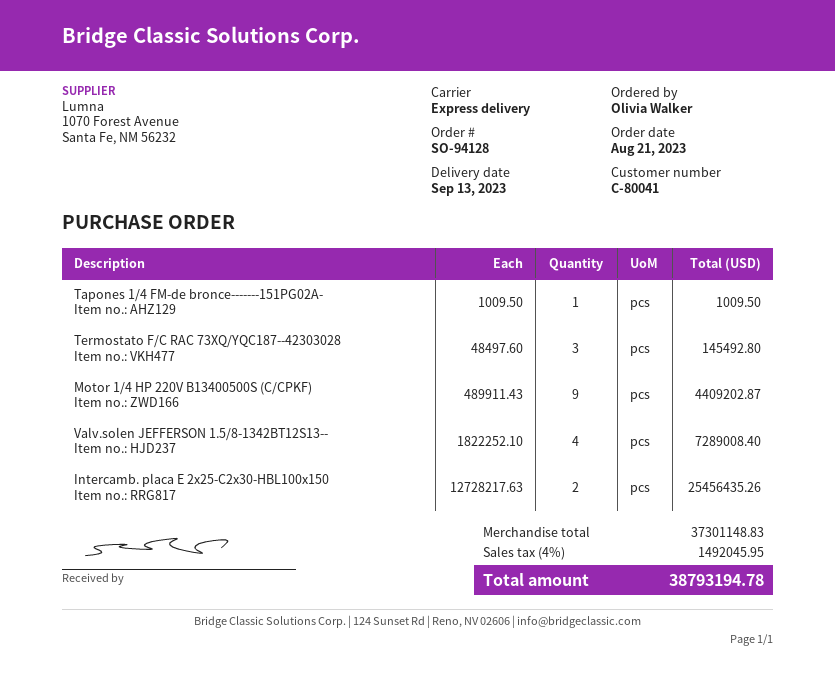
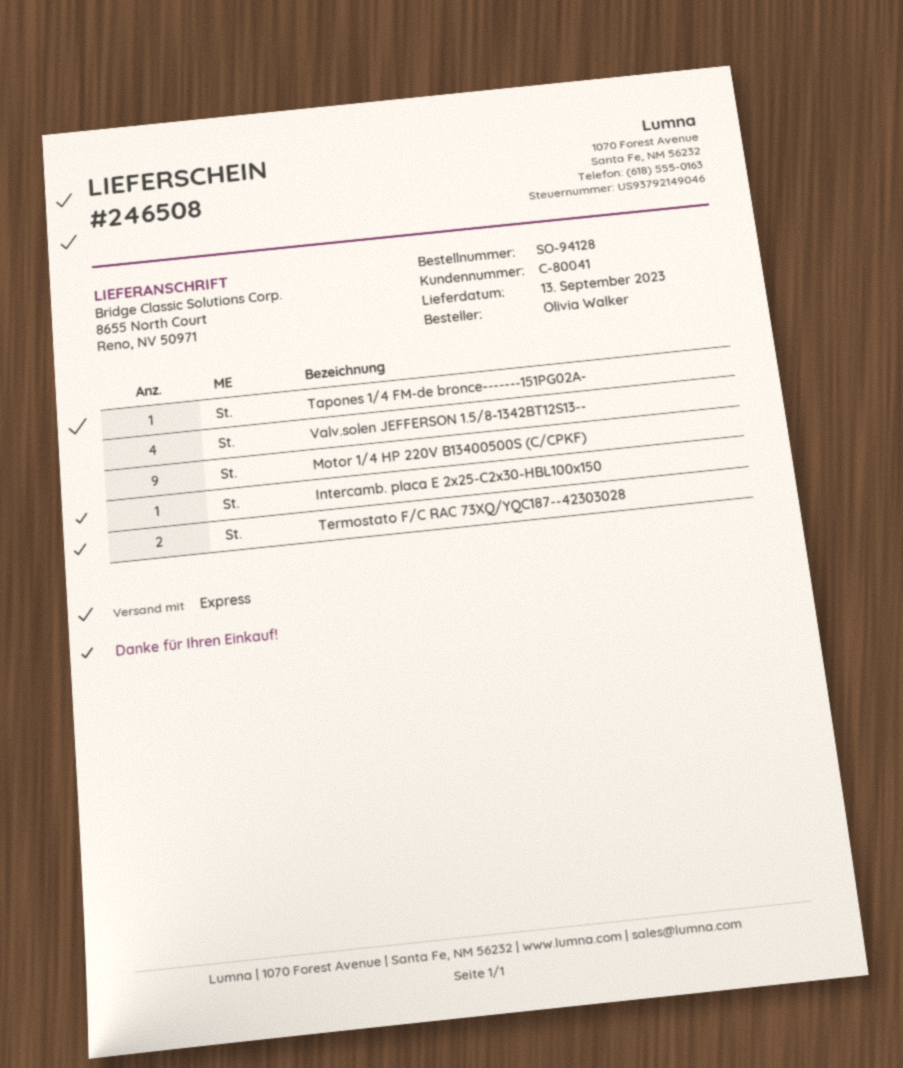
Termostato F/C RAC 73XQ/YQC187--42303028: 3 -> 2
Intercamb. placa E 2x25-C2x30-HBL100x150: 2 -> 1

